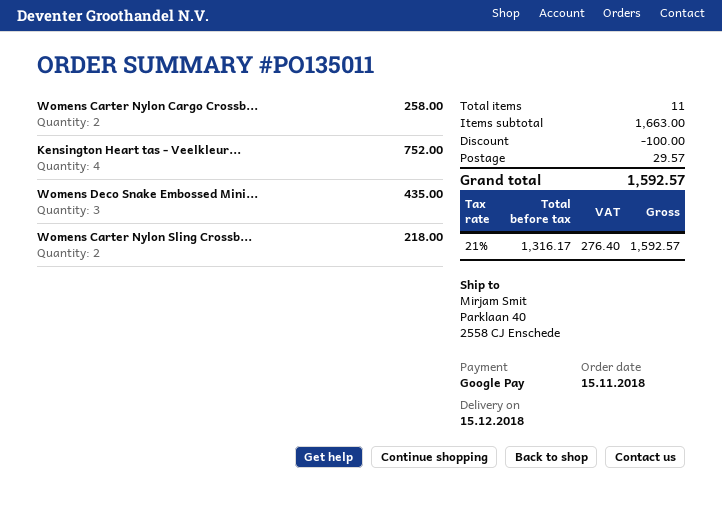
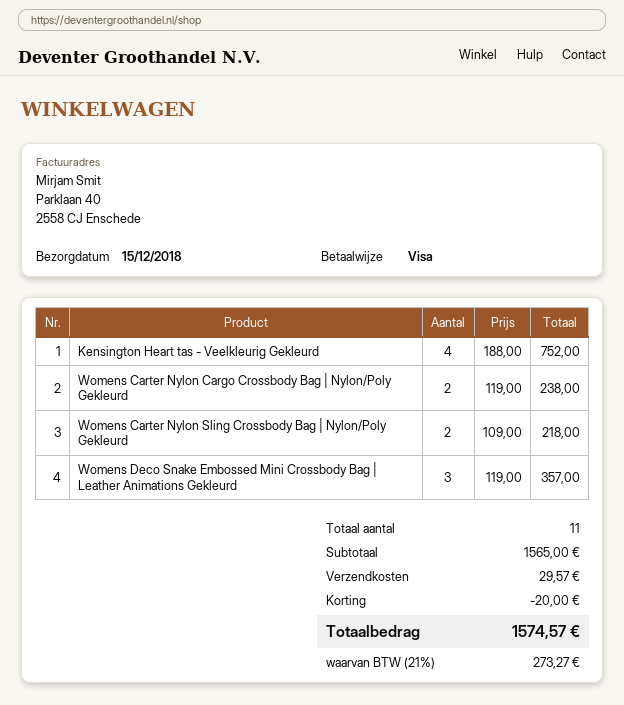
payment method: Google Pay -> Visa
Womens Carter Nylon Cargo Crossb...: 2 for 258.00 -> 2 for 238.00
Womens Deco Snake Embossed Mini...: 3 for 435.00 -> 3 for 357.00
subtotal: 1663.00 -> 1565.00
discount: 100.00 -> 20.00
tax: 21% = 276.40 -> 21% = 273.27
total: 1592.57 -> 1574.57

